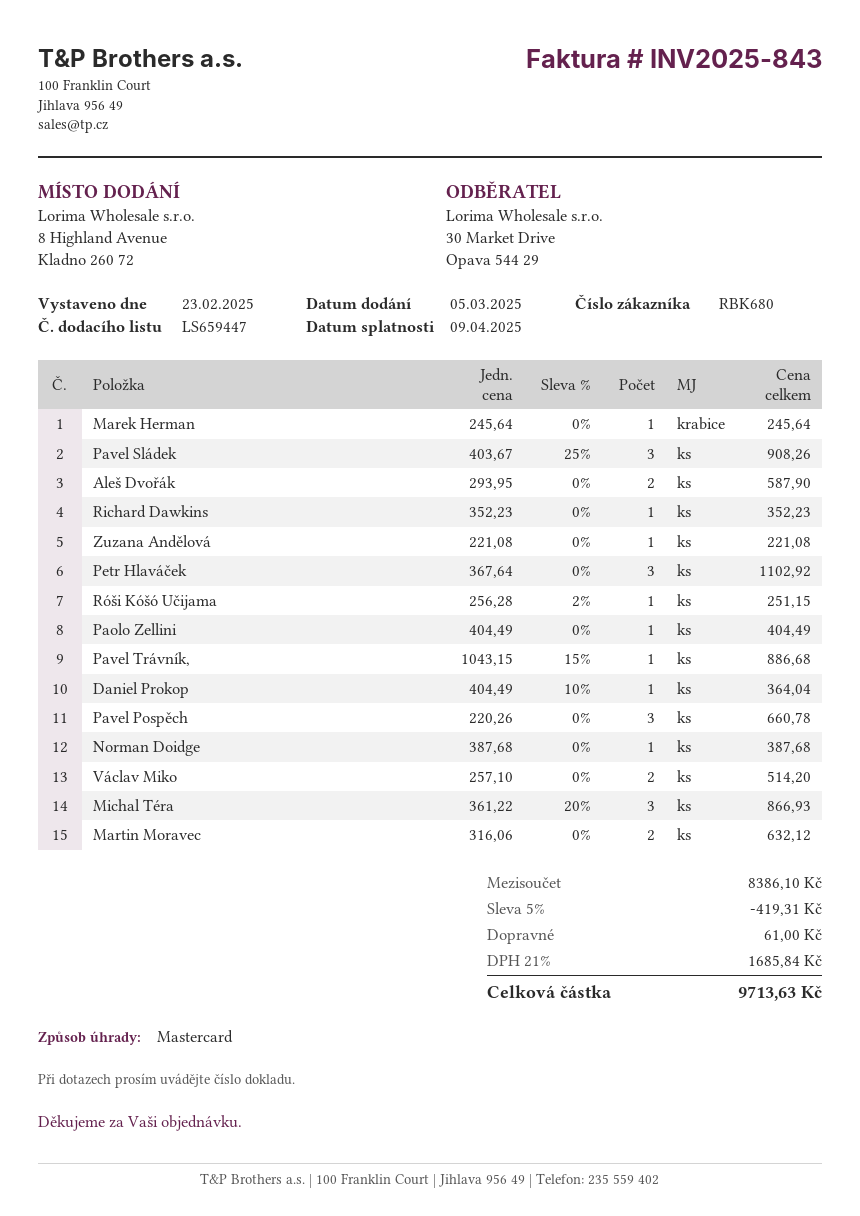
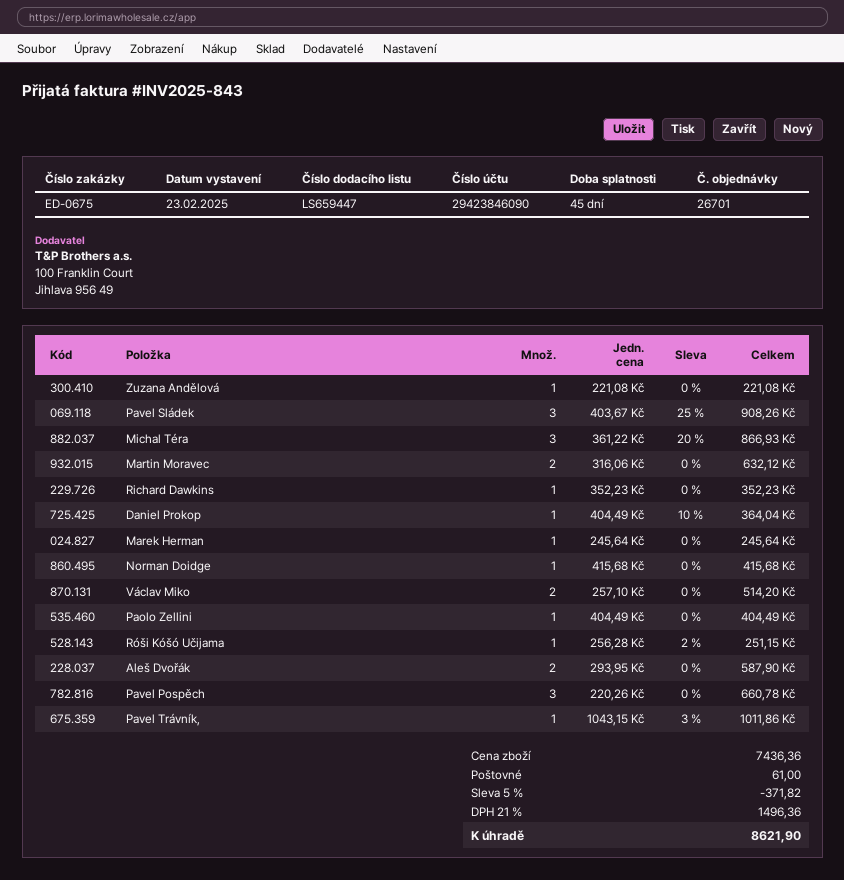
Petr Hlaváček: 3 x 367.64 = 1102.92 -> none
Pavel Trávník,: 1 x 1043.15 - 15% = 886.68 -> 1 x 1043.15 - 3% = 1011.86
Norman Doidge: 1 x 387.68 = 387.68 -> 1 x 415.68 = 415.68
subtotal: 8386.10 -> 7436.36
discount: 5% = 419.31 -> 5% = 371.82
tax: 21% = 1685.84 -> 21% = 1496.36
total: 9713.63 -> 8621.90

